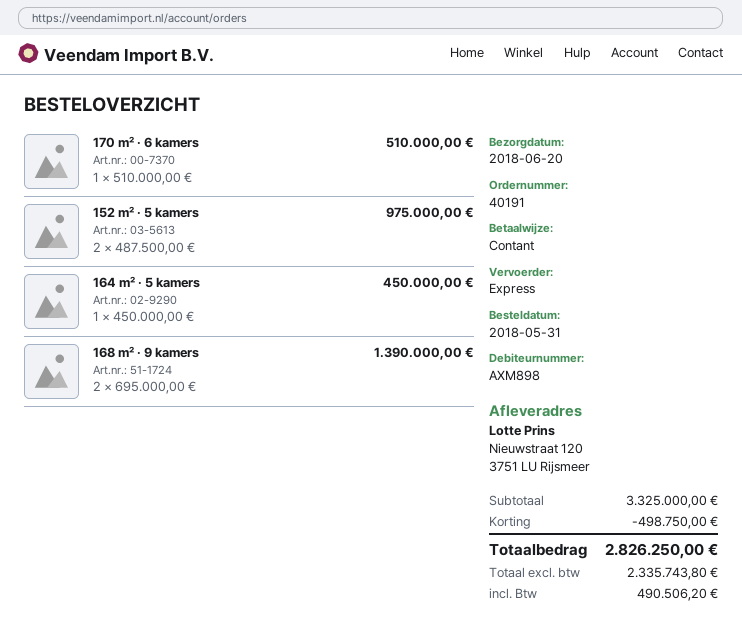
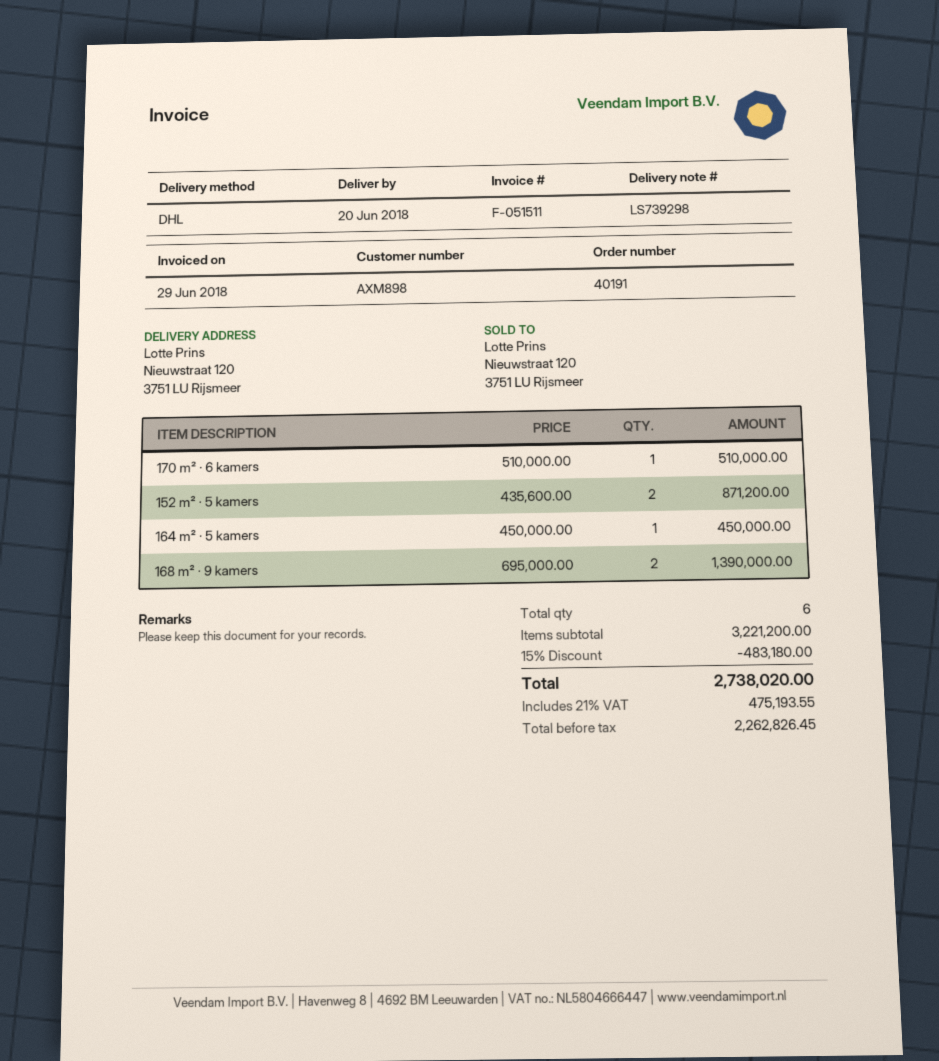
shipping method: express -> DHL
152 m² · 5 kamers: 2 x 487500.00 = 975000.00 -> 2 x 435600.00 = 871200.00
subtotal: 3325000.00 -> 3221200.00
discount: 498750.00 -> 483180.00
net: 2335743.80 -> 2262826.45
tax: 490506.20 -> 475193.55
total: 2826250.00 -> 2738020.00

